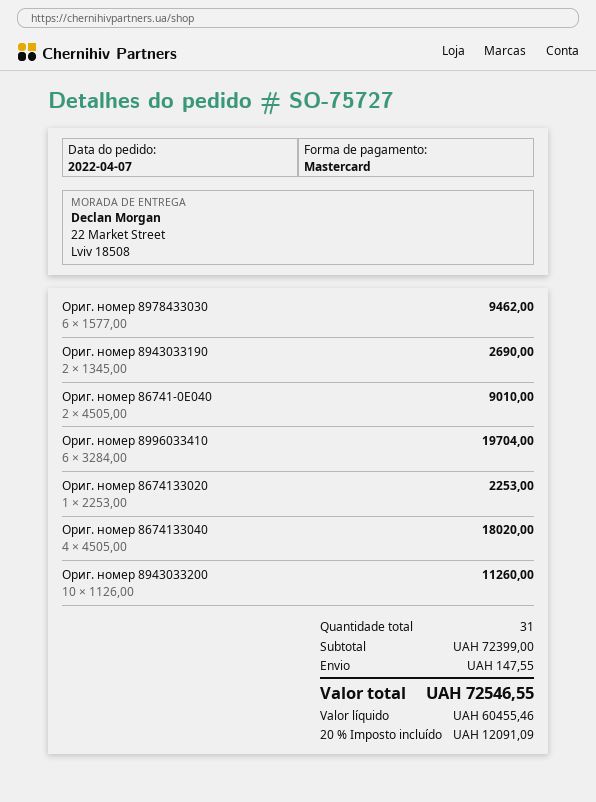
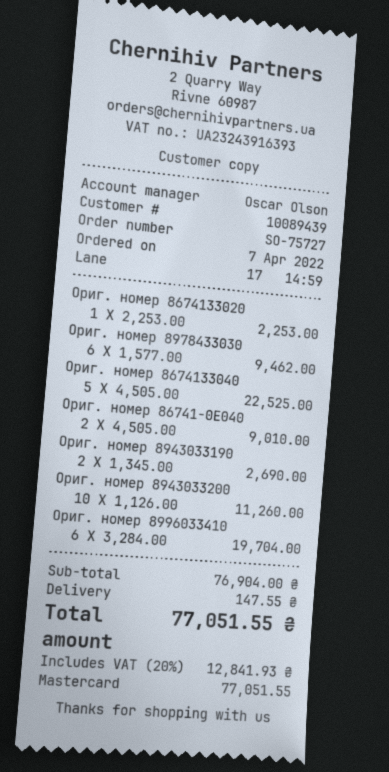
Ориг. номер 8674133040: 4 x 4505.00 = 18020.00 -> 5 x 4505.00 = 22525.00
subtotal: 72399.00 -> 76904.00
tax: 20% = 12091.09 -> 20% = 12841.93
total: 72546.55 -> 77051.55

